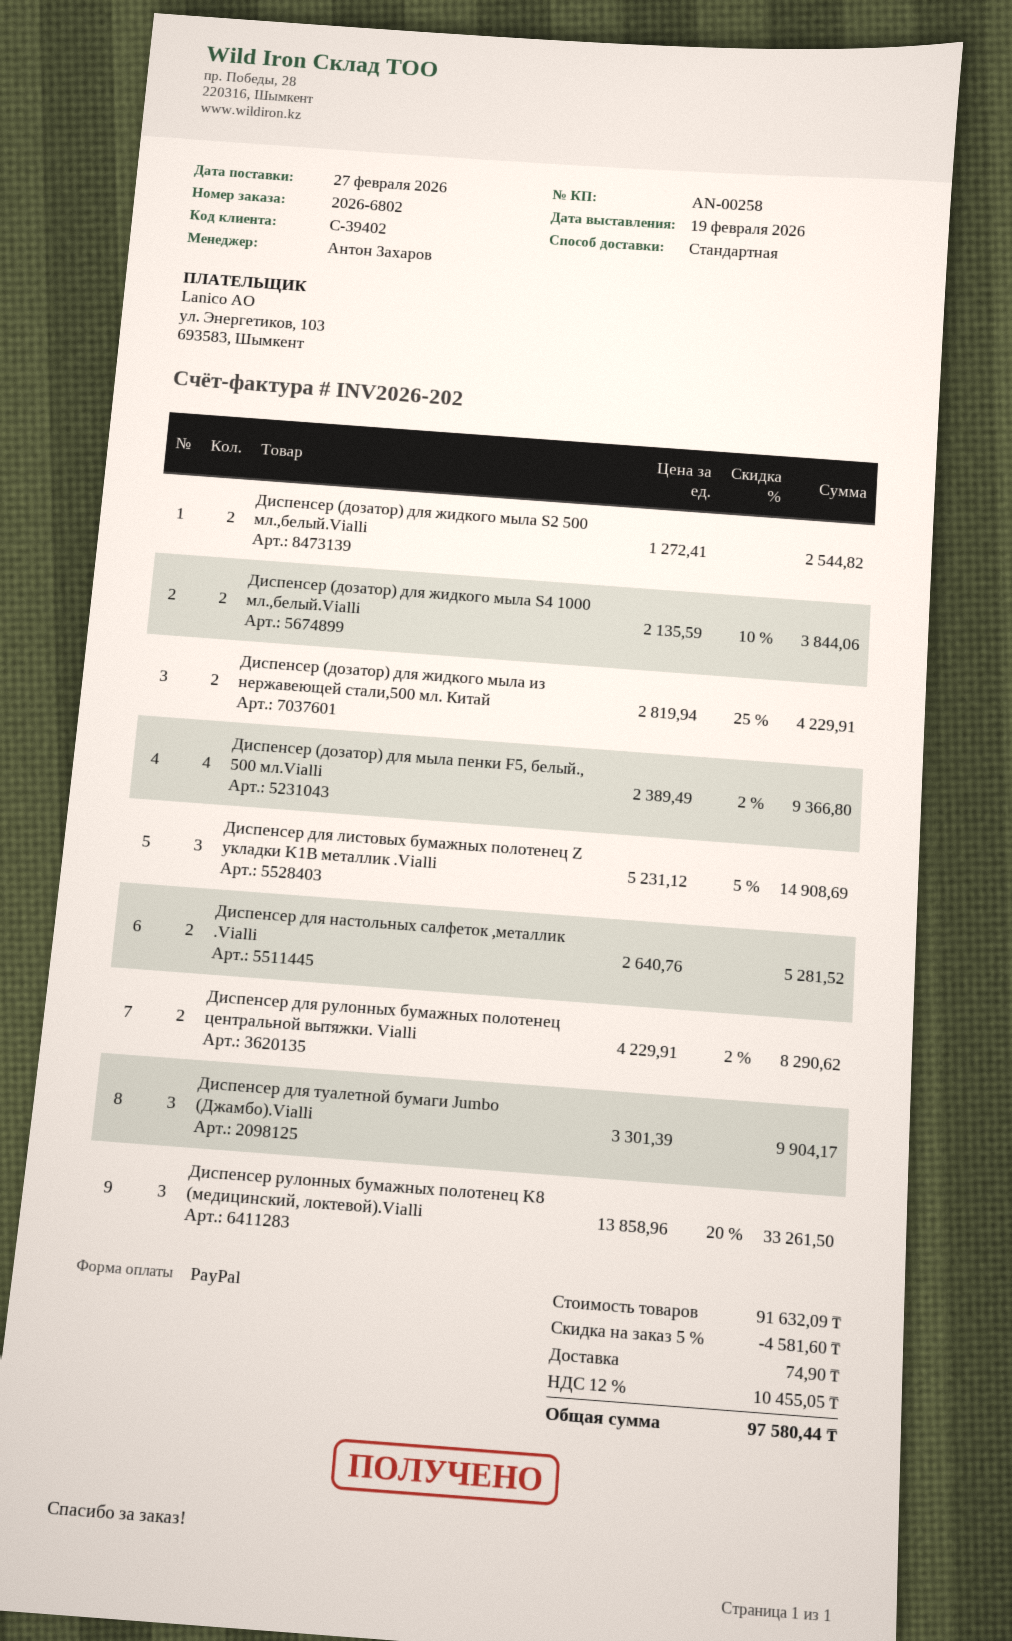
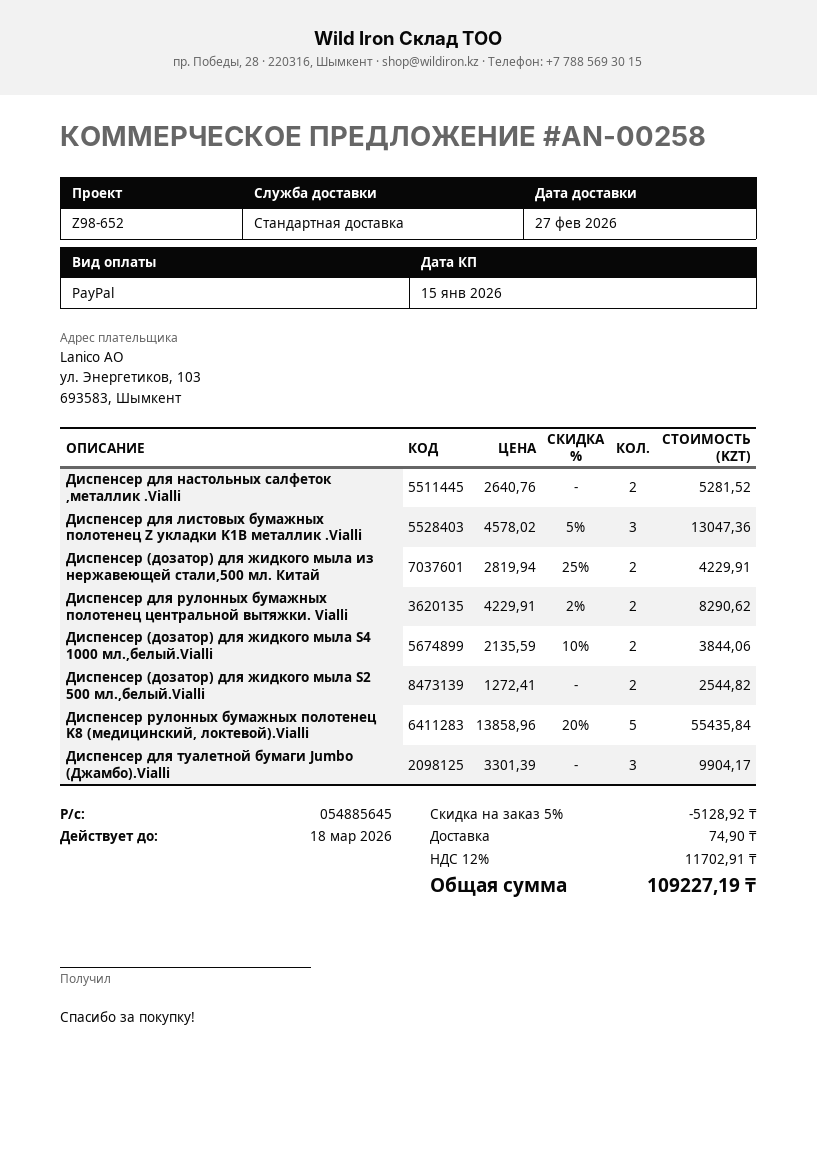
Диспенсер (дозатор) для мыла пенки F5, белый., 500 мл.Vialli: 4 x 2389.49 - 2% = 9366.80 -> none
Диспенсер для листовых бумажных полотенец Z укладки K1В металлик .Vialli: 3 x 5231.12 - 5% = 14908.69 -> 3 x 4578.02 - 5% = 13047.36
Диспенсер рулонных бумажных полотенец K8 (медицинский, локтевой).Vialli: 3 x 13858.96 - 20% = 33261.50 -> 5 x 13858.96 - 20% = 55435.84
discount: 5% = 4581.60 -> 5% = 5128.92
tax: 12% = 10455.05 -> 12% = 11702.91
total: 97580.44 -> 109227.19

